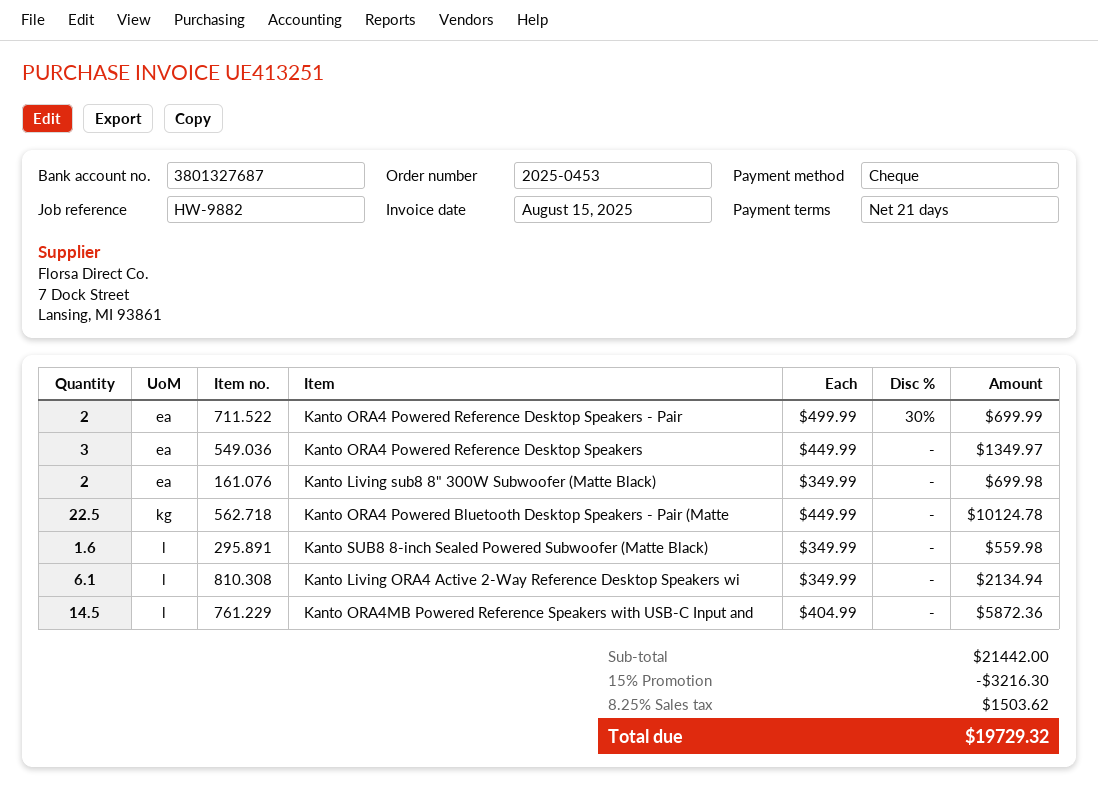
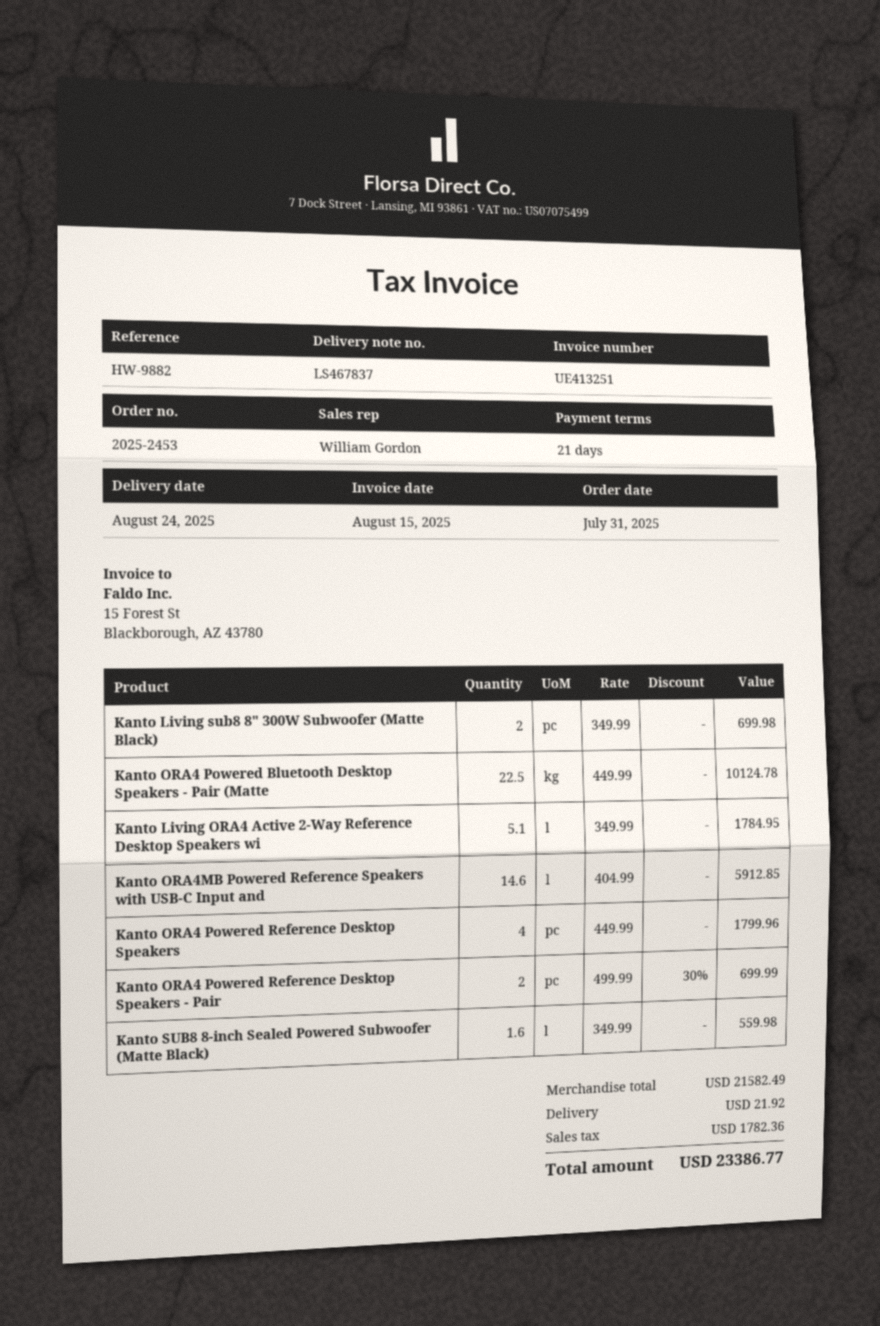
order number: 2025-0453 -> 2025-2453
Kanto ORA4 Powered Reference Desktop Speakers: 3 x 449.99 = 1349.97 -> 4 x 449.99 = 1799.96
Kanto Living ORA4 Active 2-Way Reference Desktop Speakers wi: 6.1 x 349.99 = 2134.94 -> 5.1 x 349.99 = 1784.95
Kanto ORA4MB Powered Reference Speakers with USB-C Input and: 14.5 x 404.99 = 5872.36 -> 14.6 x 404.99 = 5912.85
subtotal: 21442.00 -> 21582.49
discount: 15% = 3216.30 -> none
shipping: none -> 21.92
tax: 1503.62 -> 1782.36
total: 19729.32 -> 23386.77

